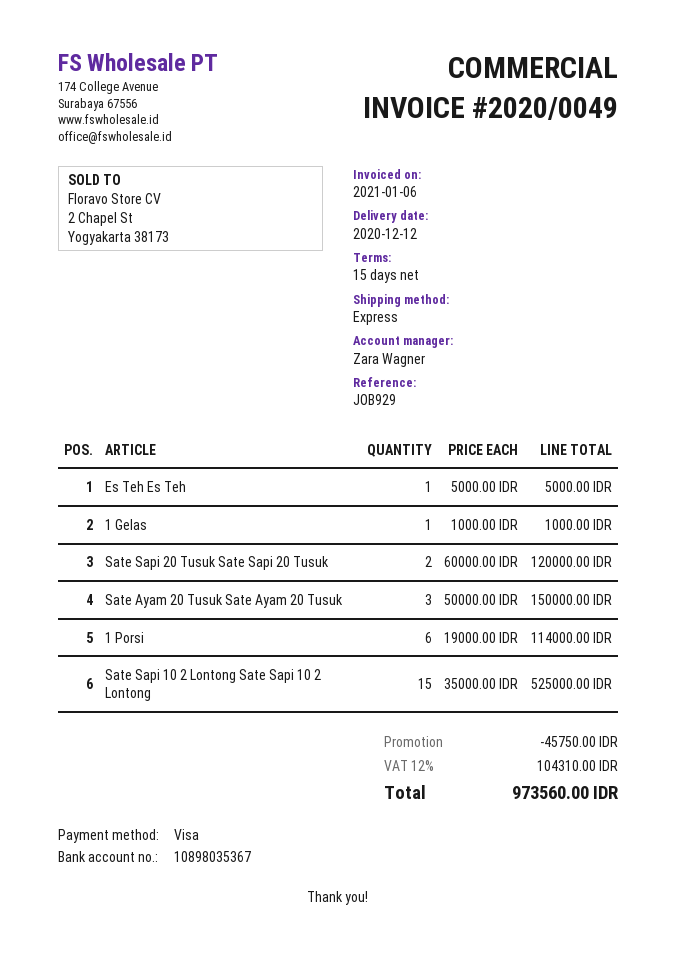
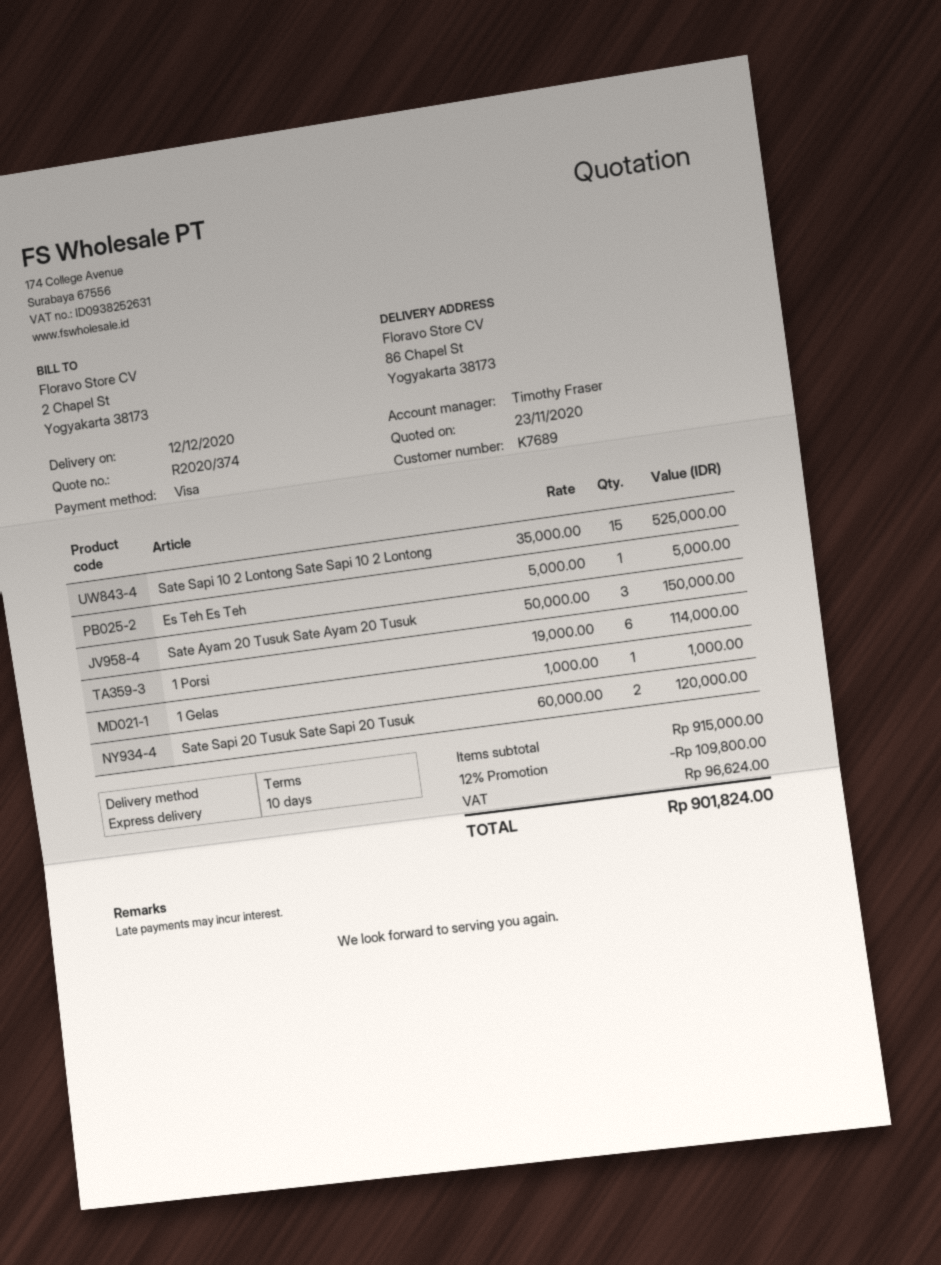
payment terms: 15 days -> 10 days
sales rep: Zara Wagner -> Timothy Fraser
discount: 45750.00 -> 109800.00
tax: 104310.00 -> 96624.00
total: 973560.00 -> 901824.00

